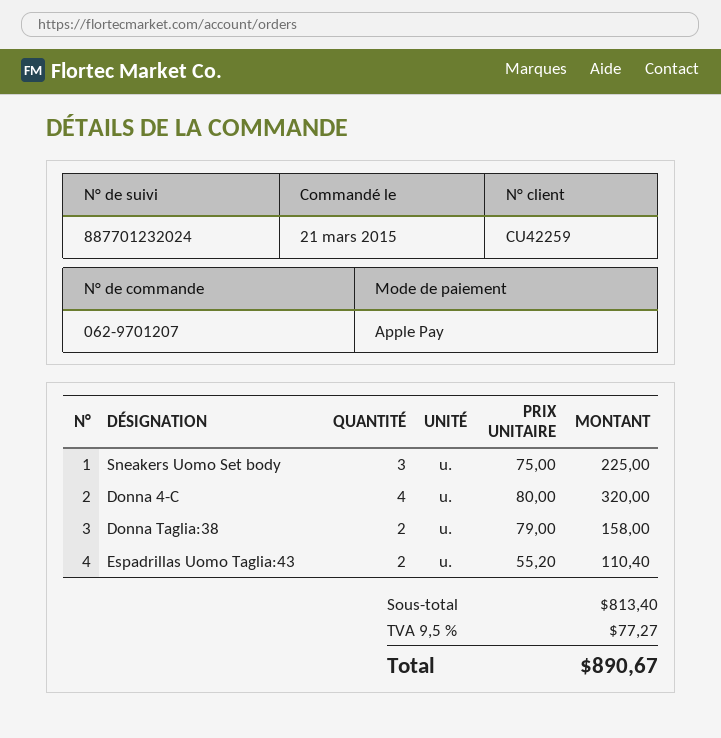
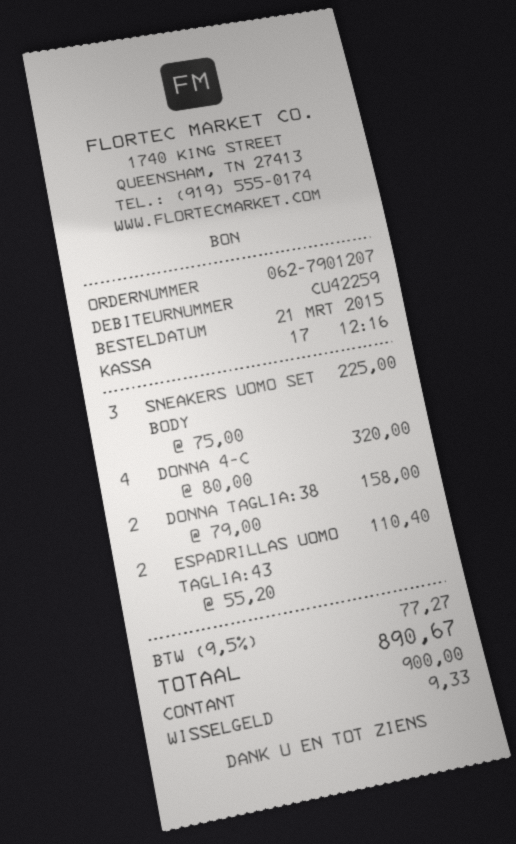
order number: 062-9701207 -> 062-7901207
payment method: Apple Pay -> cash

